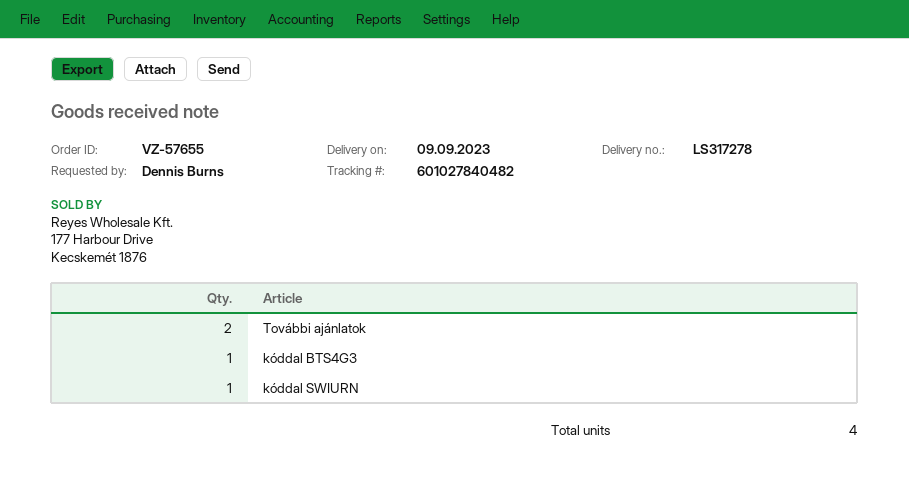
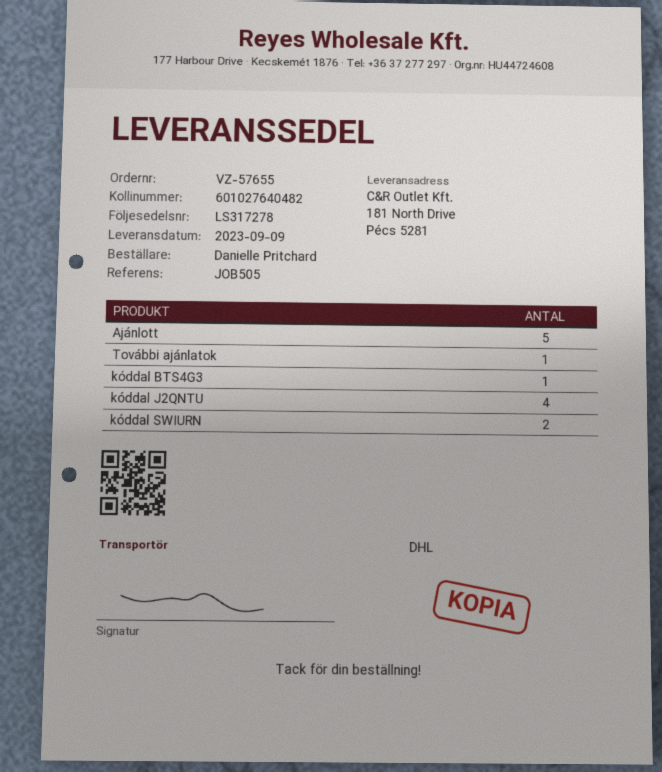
ordered by: Dennis Burns -> Danielle Pritchard
tracking number: 601027840482 -> 601027640482
További ajánlatok: 2 -> 1
kóddal SWIURN: 1 -> 2
Ajánlott: none -> 5
kóddal J2QNTU: none -> 4

